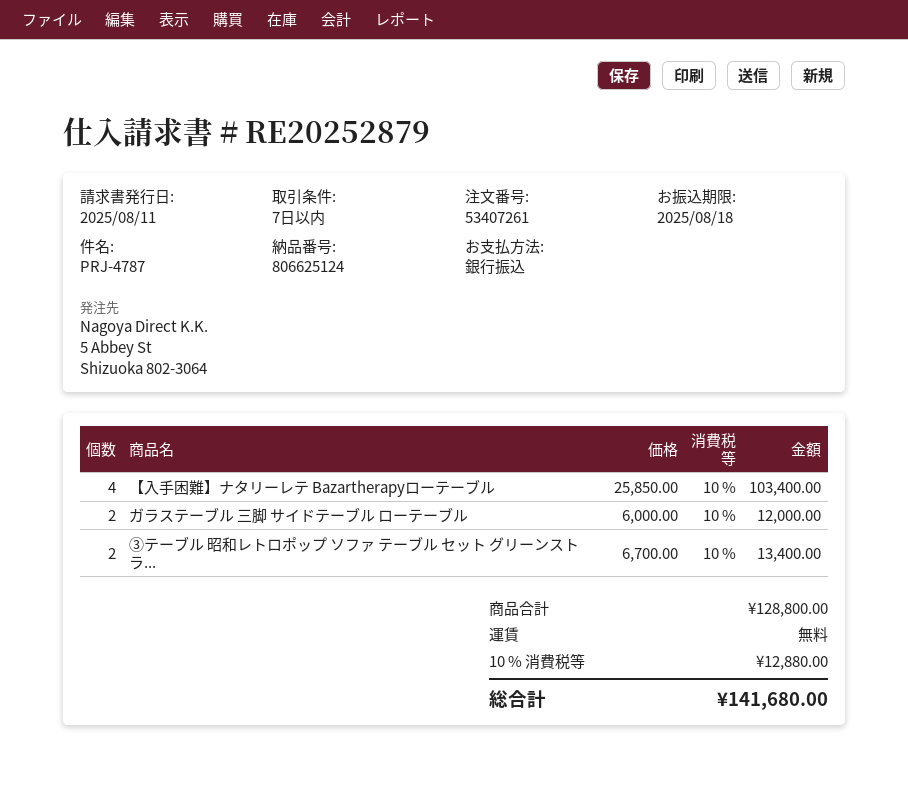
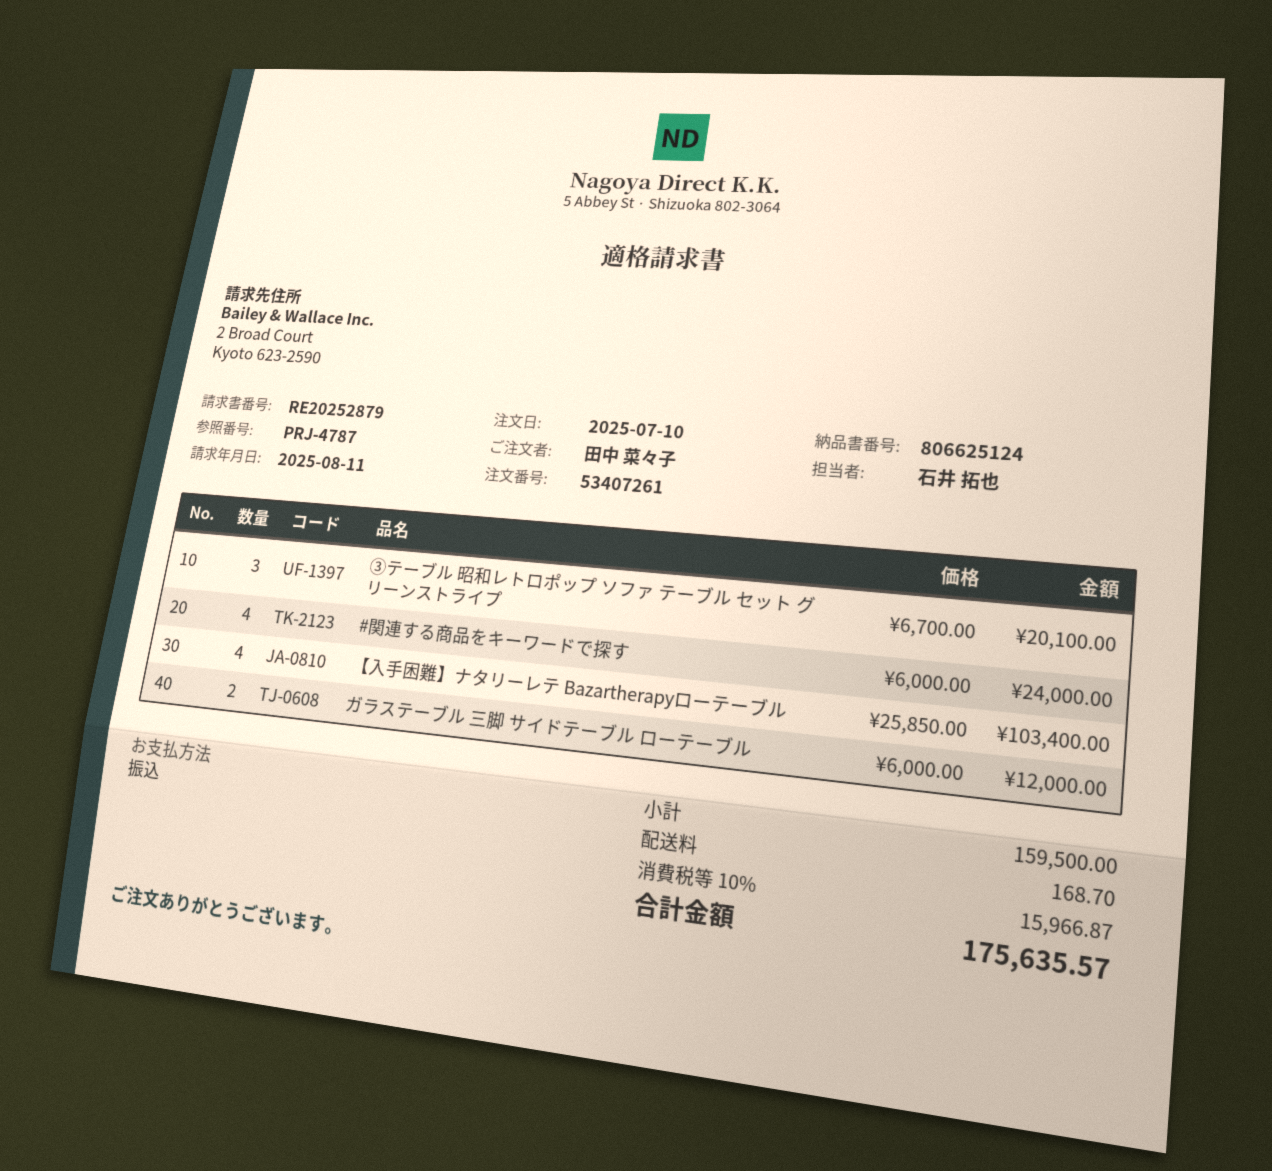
③テーブル 昭和レトロポップ ソファ テーブル セット グリーンストラ...: 2 x 6700.00 = 13400.00 -> 3 x 6700.00 = 20100.00
#関連する商品をキーワードで探す: none -> 4 x 6000.00 = 24000.00
subtotal: 128800.00 -> 159500.00
shipping: 0.00 -> 168.70
tax: 10% = 12880.00 -> 10% = 15966.87
total: 141680.00 -> 175635.57

